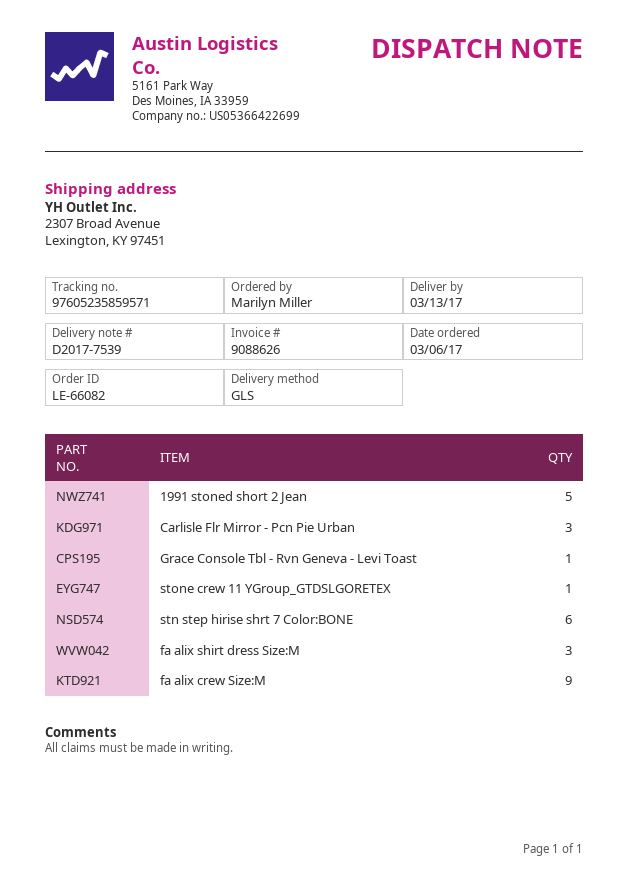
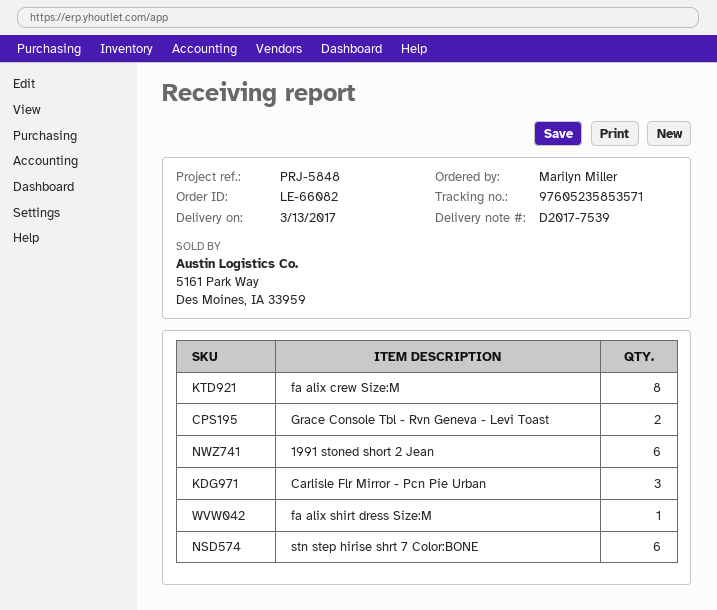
tracking number: 97605235859571 -> 97605235853571
1991 stoned short 2 Jean: 5 -> 6
Grace Console Tbl - Rvn Geneva - Levi Toast: 1 -> 2
stone crew 11 YGroup_GTDSLGORETEX: 1 -> none
fa alix shirt dress Size:M: 3 -> 1
fa alix crew Size:M: 9 -> 8

